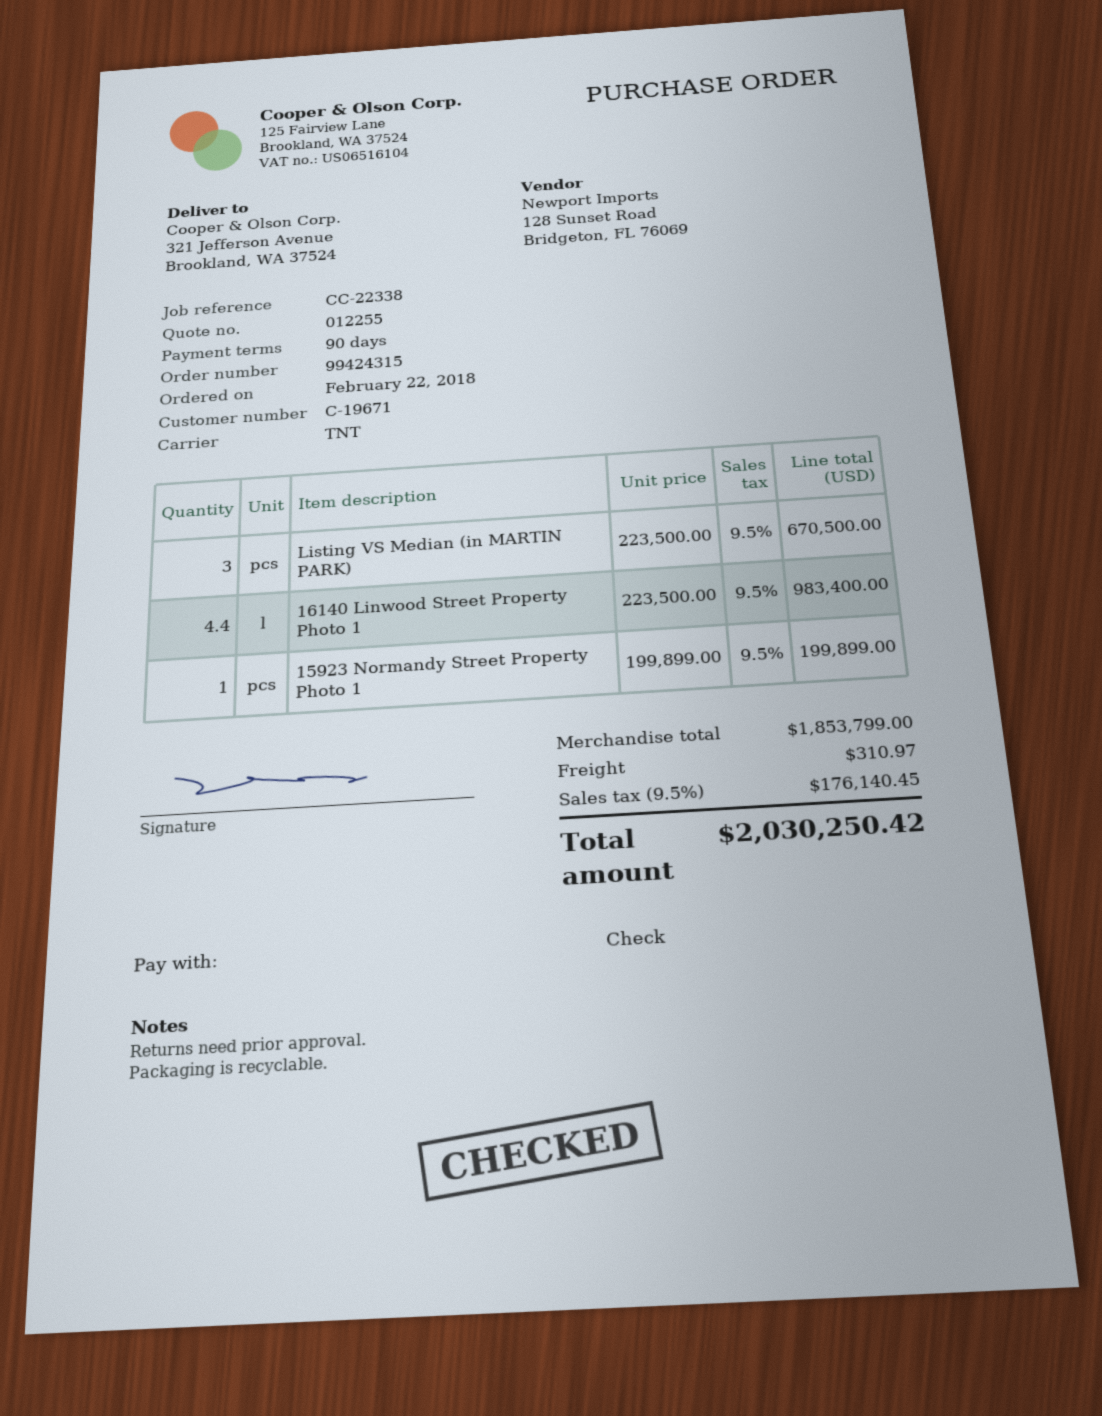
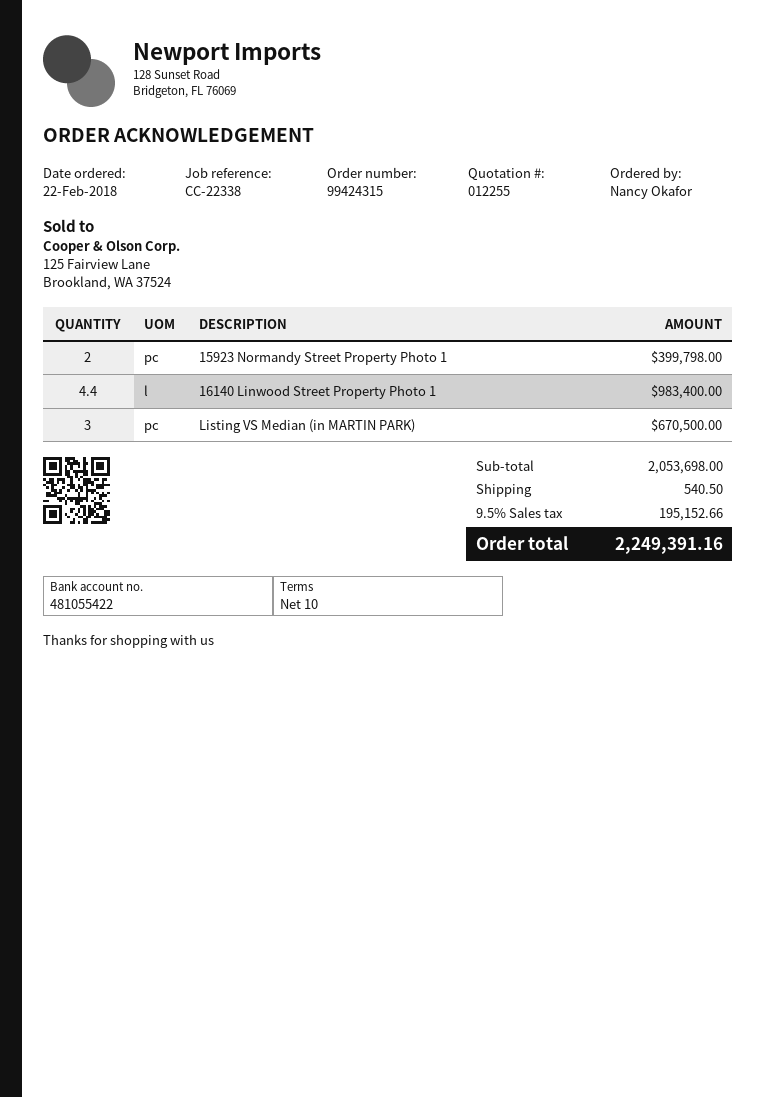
payment terms: 90 days -> 10 days
15923 Normandy Street Property Photo 1: 1 for 199899.00 -> 2 for 399798.00
subtotal: 1853799.00 -> 2053698.00
shipping: 310.97 -> 540.50
tax: 9.5% = 176140.45 -> 9.5% = 195152.66
total: 2030250.42 -> 2249391.16

